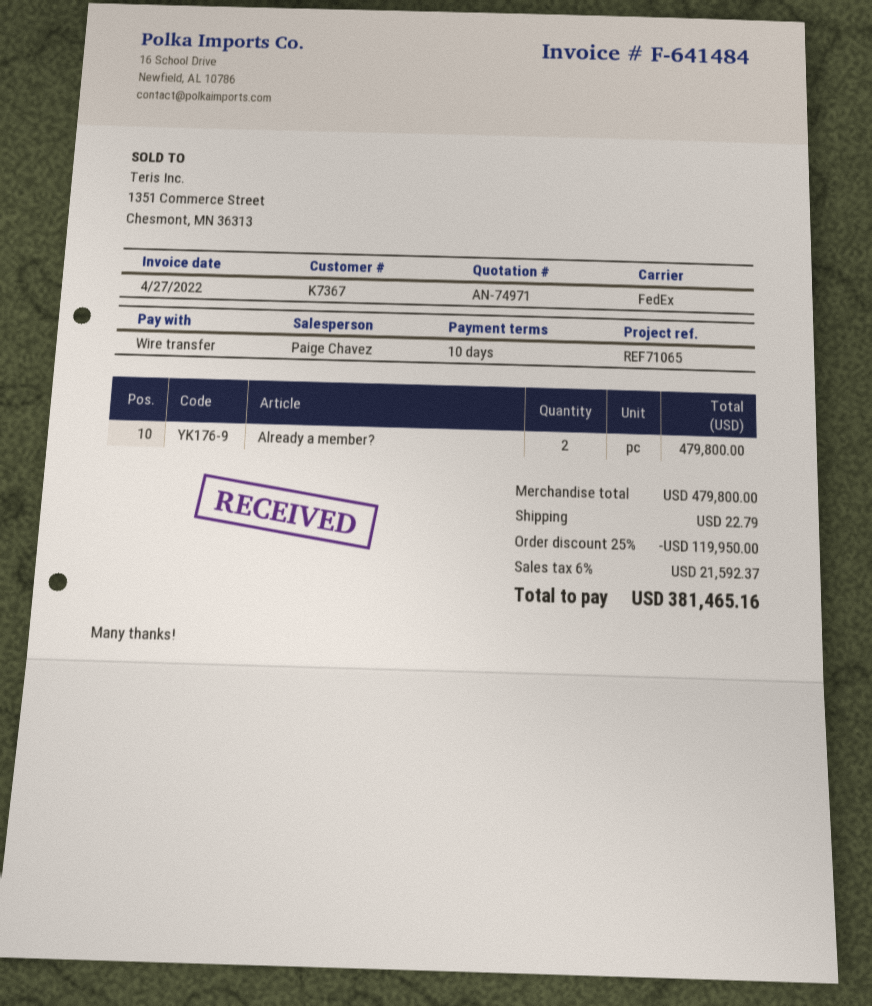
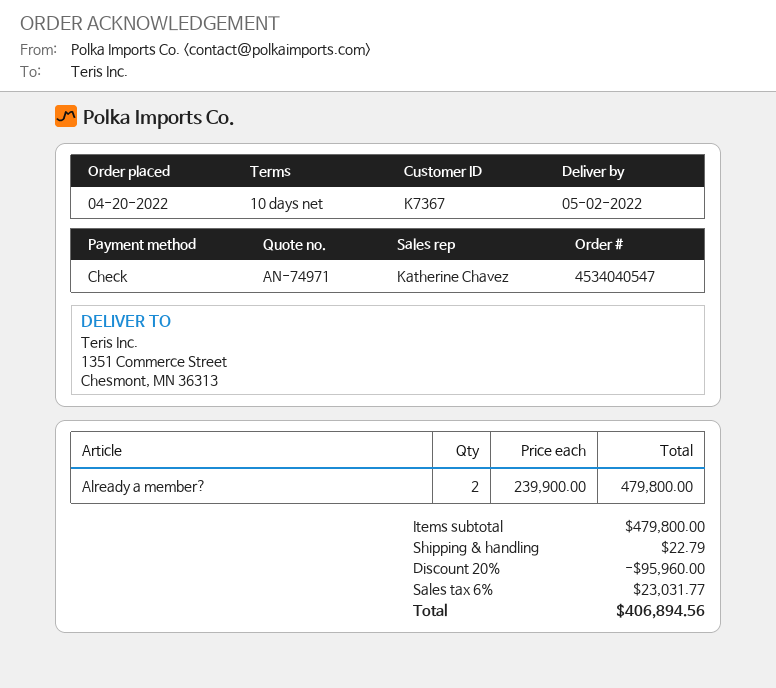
sales rep: Paige Chavez -> Katherine Chavez
payment method: bank transfer -> cheque
discount: 25% = 119950.00 -> 20% = 95960.00
tax: 6% = 21592.37 -> 6% = 23031.77
total: 381465.16 -> 406894.56

